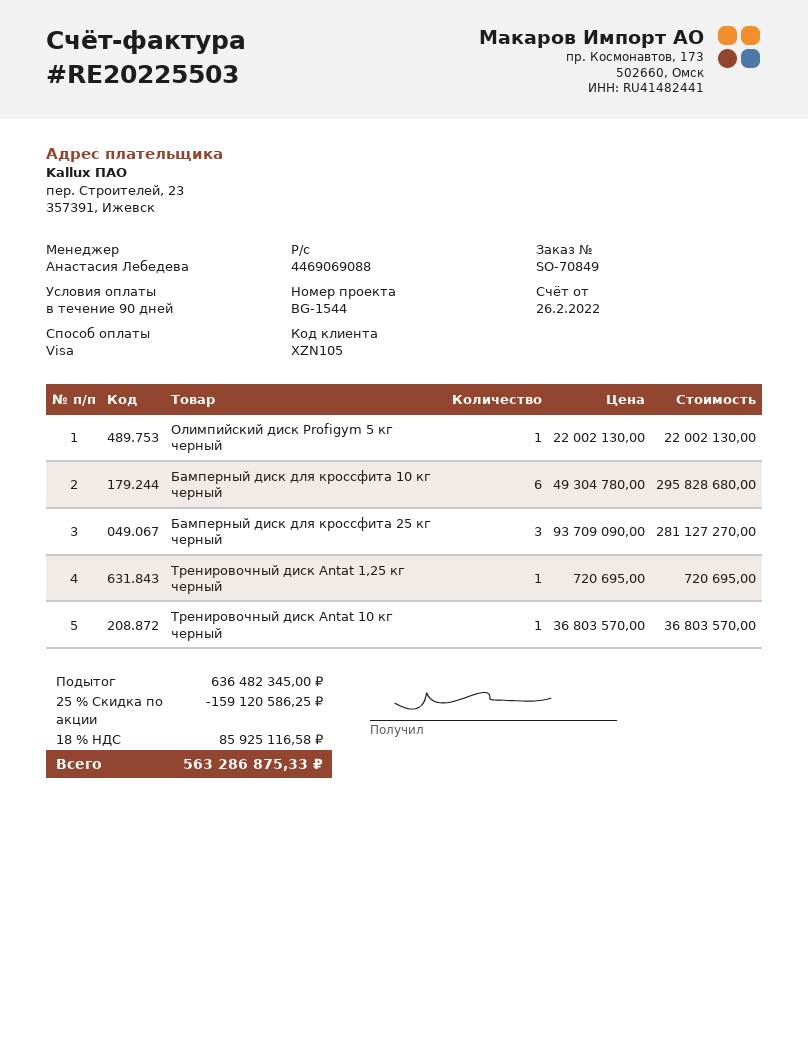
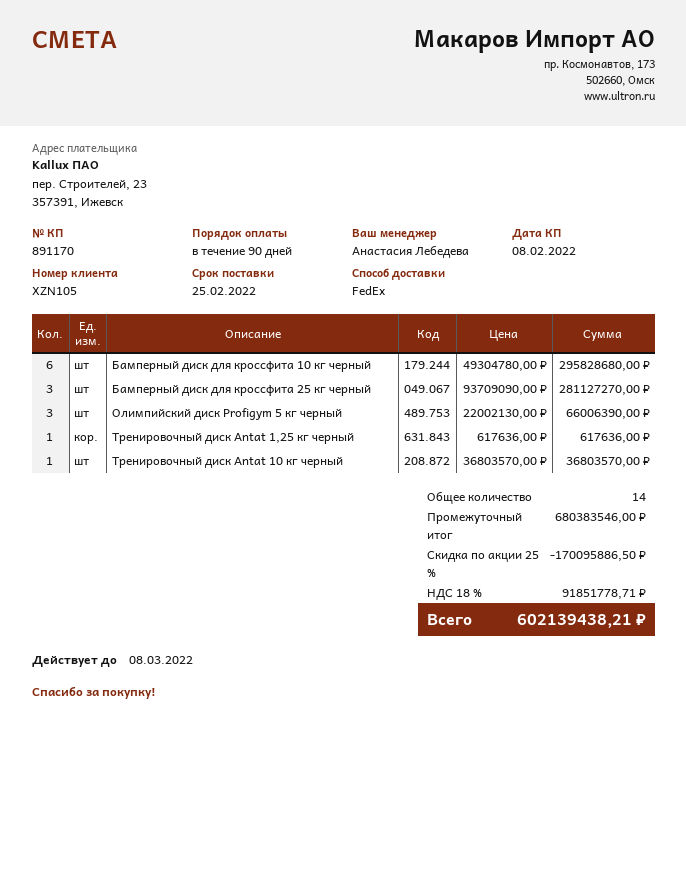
Олимпийский диск Profigym 5 кг черный: 1 x 22002130.00 = 22002130.00 -> 3 x 22002130.00 = 66006390.00
Тренировочный диск Antat 1,25 кг черный: 1 x 720695.00 = 720695.00 -> 1 x 617636.00 = 617636.00
subtotal: 636482345.00 -> 680383546.00
discount: 25% = 159120586.25 -> 25% = 170095886.50
tax: 18% = 85925116.58 -> 18% = 91851778.71
total: 563286875.33 -> 602139438.21

